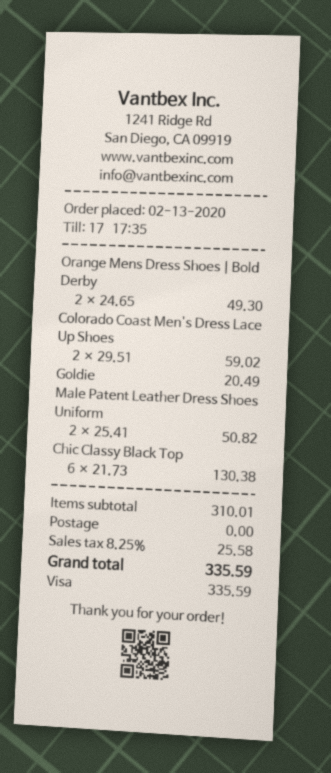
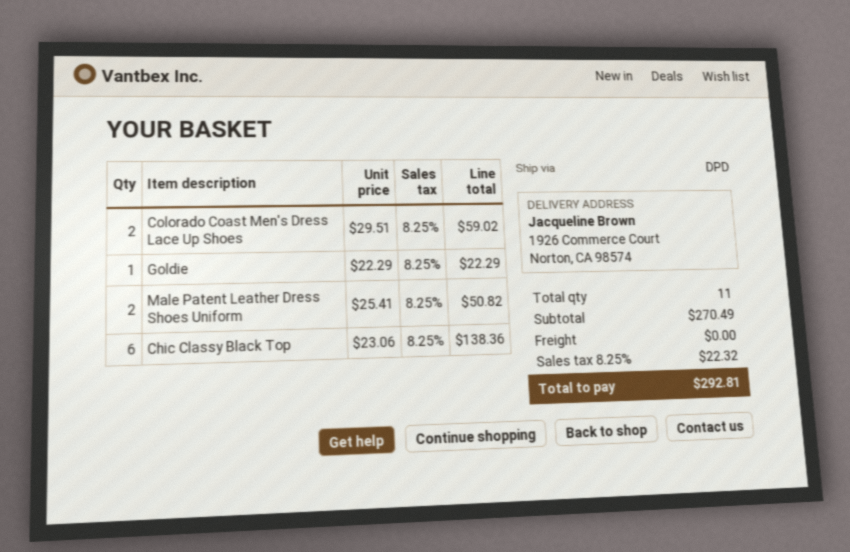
Orange Mens Dress Shoes | Bold Derby: 2 x 24.65 = 49.30 -> none
Goldie: 1 x 20.49 = 20.49 -> 1 x 22.29 = 22.29
Chic Classy Black Top: 6 x 21.73 = 130.38 -> 6 x 23.06 = 138.36
subtotal: 310.01 -> 270.49
tax: 8.25% = 25.58 -> 8.25% = 22.32
total: 335.59 -> 292.81

